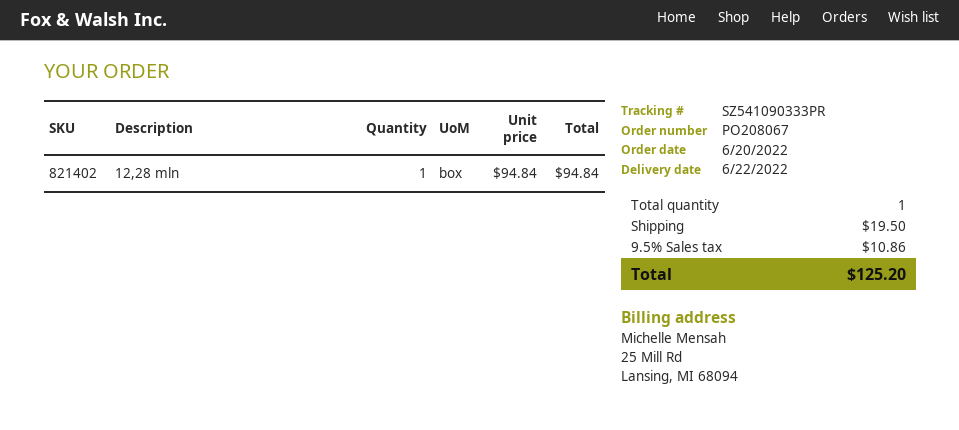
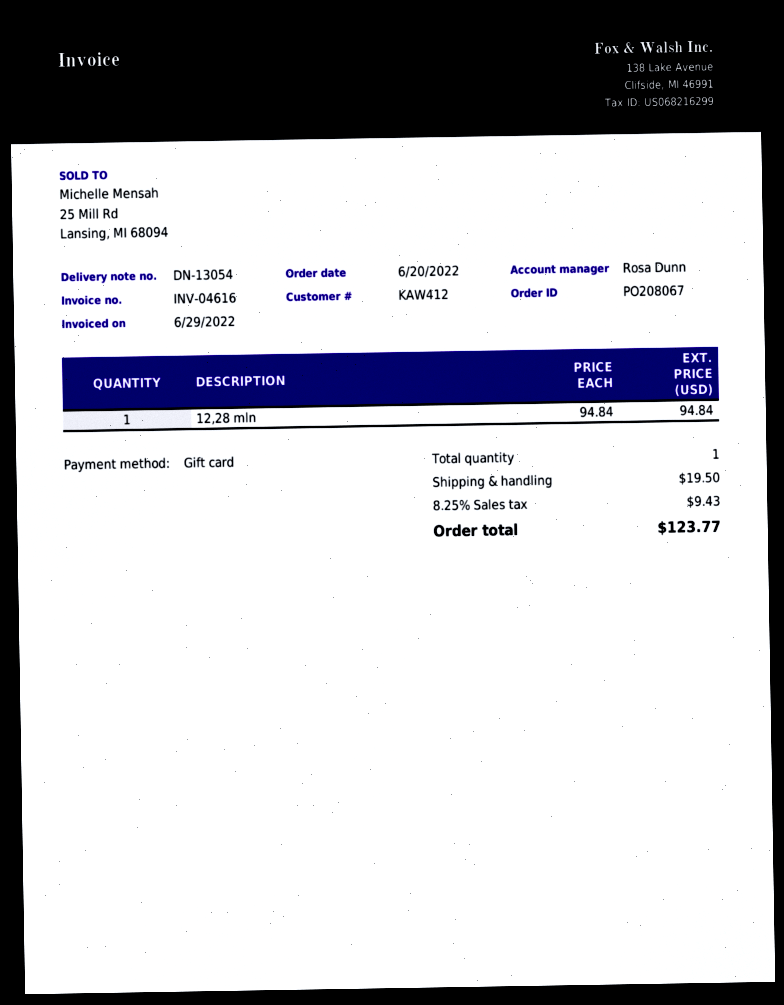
tax: 9.5% = 10.86 -> 8.25% = 9.43
total: 125.20 -> 123.77

